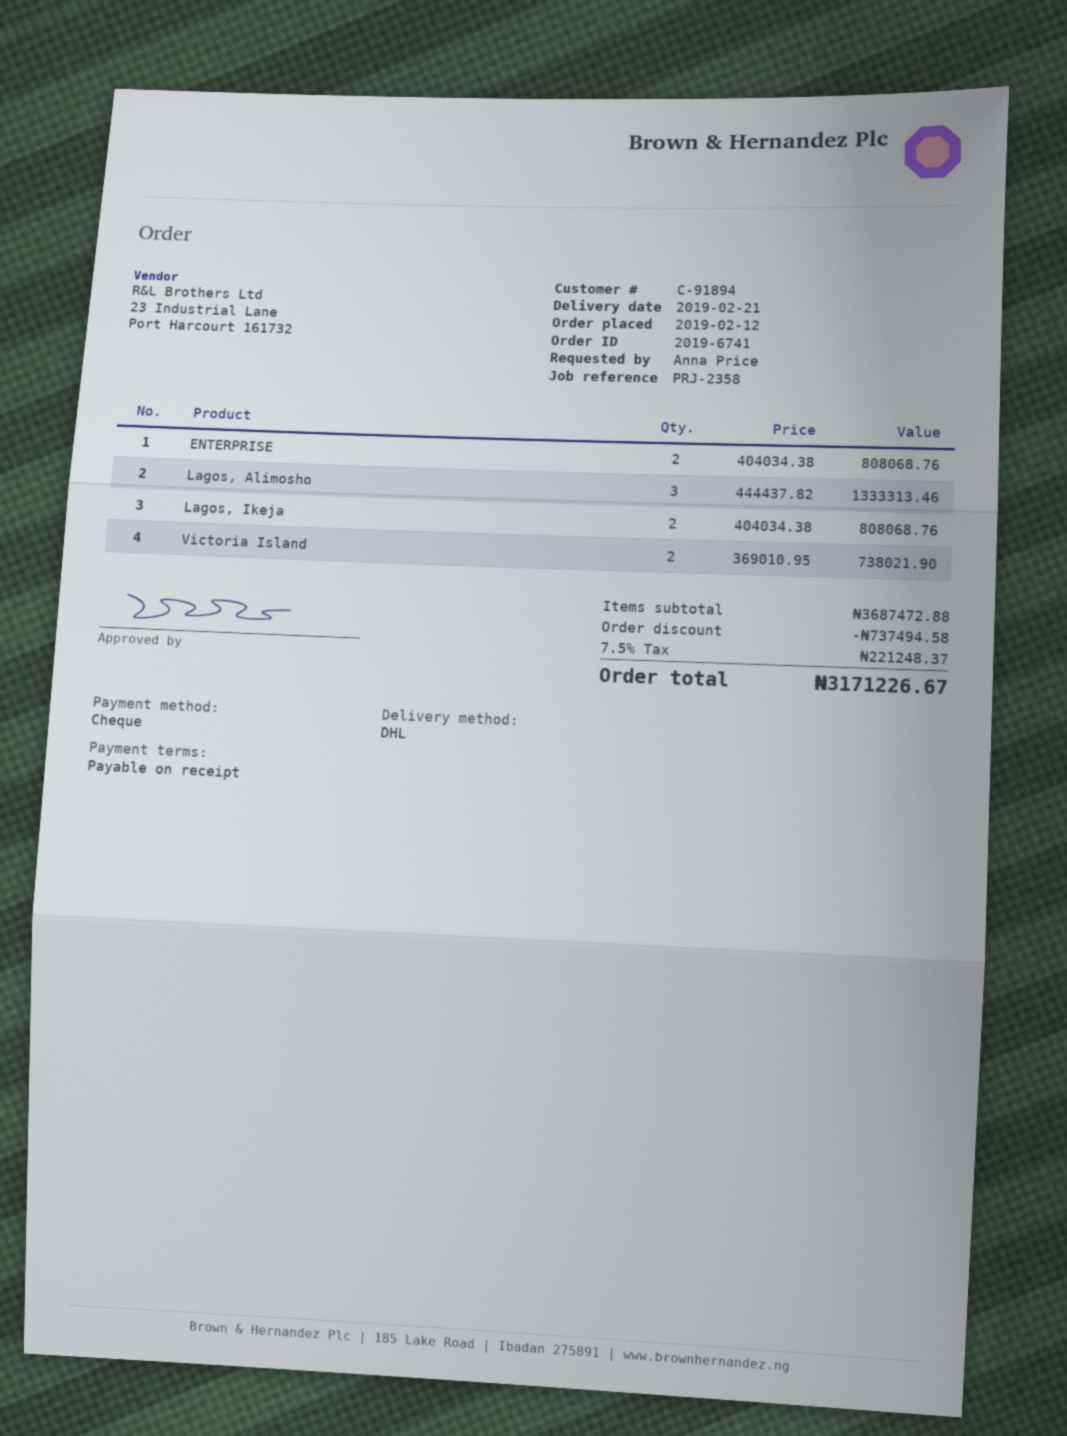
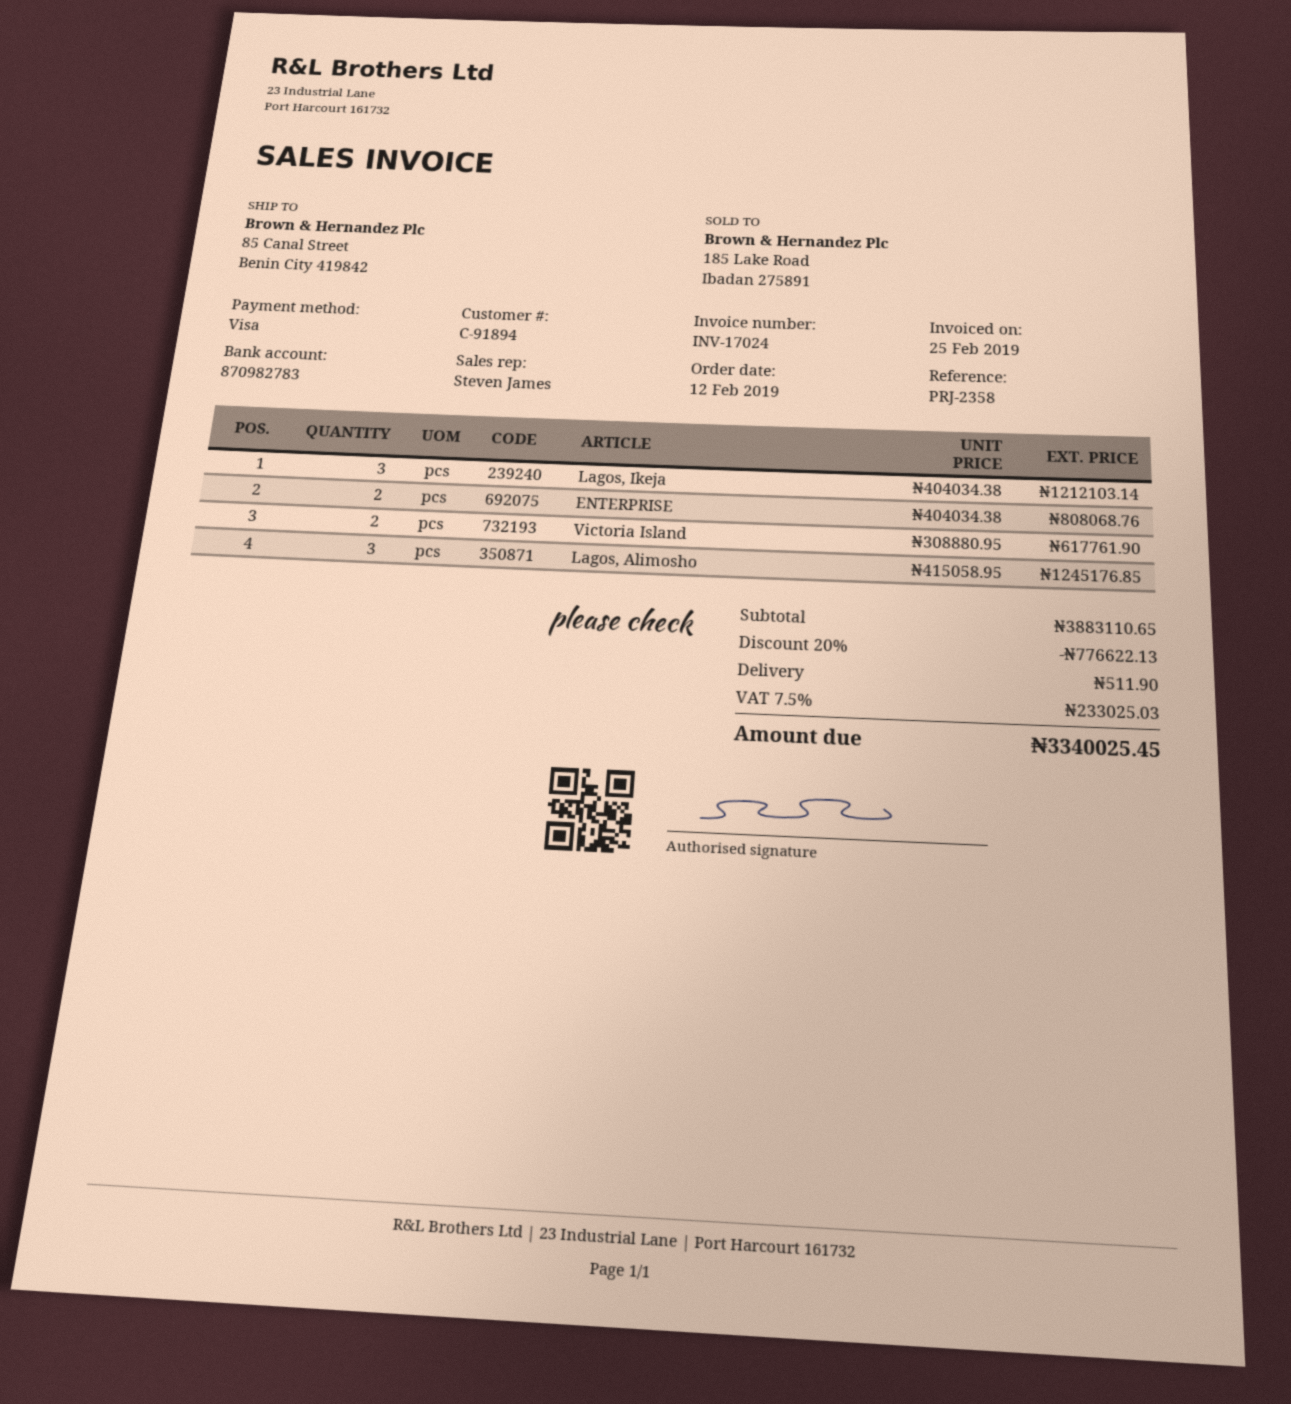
payment method: cheque -> Visa
Lagos, Alimosho: 3 x 444437.82 = 1333313.46 -> 3 x 415058.95 = 1245176.85
Lagos, Ikeja: 2 x 404034.38 = 808068.76 -> 3 x 404034.38 = 1212103.14
Victoria Island: 2 x 369010.95 = 738021.90 -> 2 x 308880.95 = 617761.90
subtotal: 3687472.88 -> 3883110.65
discount: 737494.58 -> 776622.13
shipping: none -> 511.90
tax: 7.5% = 221248.37 -> 7.5% = 233025.03
total: 3171226.67 -> 3340025.45

